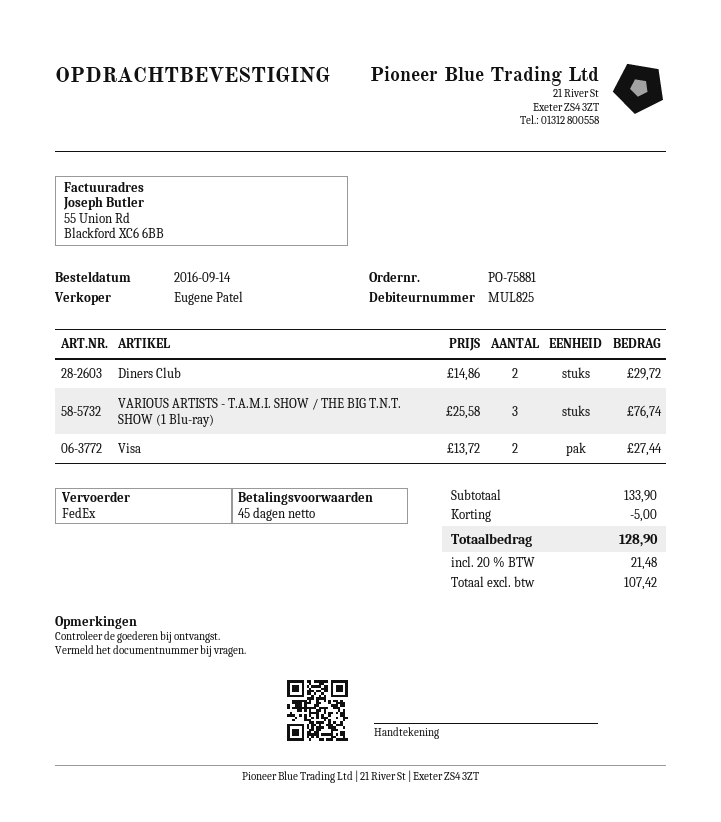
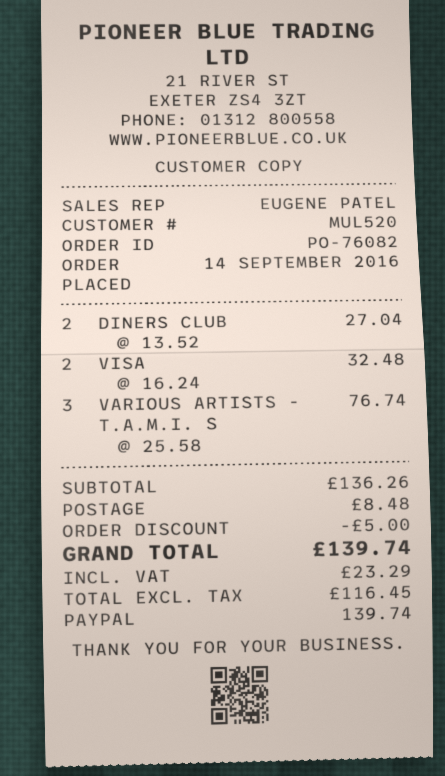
order number: PO-75881 -> PO-76082
customer number: MUL825 -> MUL520
Diners Club: 2 x 14.86 = 29.72 -> 2 x 13.52 = 27.04
Visa: 2 x 13.72 = 27.44 -> 2 x 16.24 = 32.48
subtotal: 133.90 -> 136.26
shipping: none -> 8.48
net: 107.42 -> 116.45
tax: 21.48 -> 23.29
total: 128.90 -> 139.74

